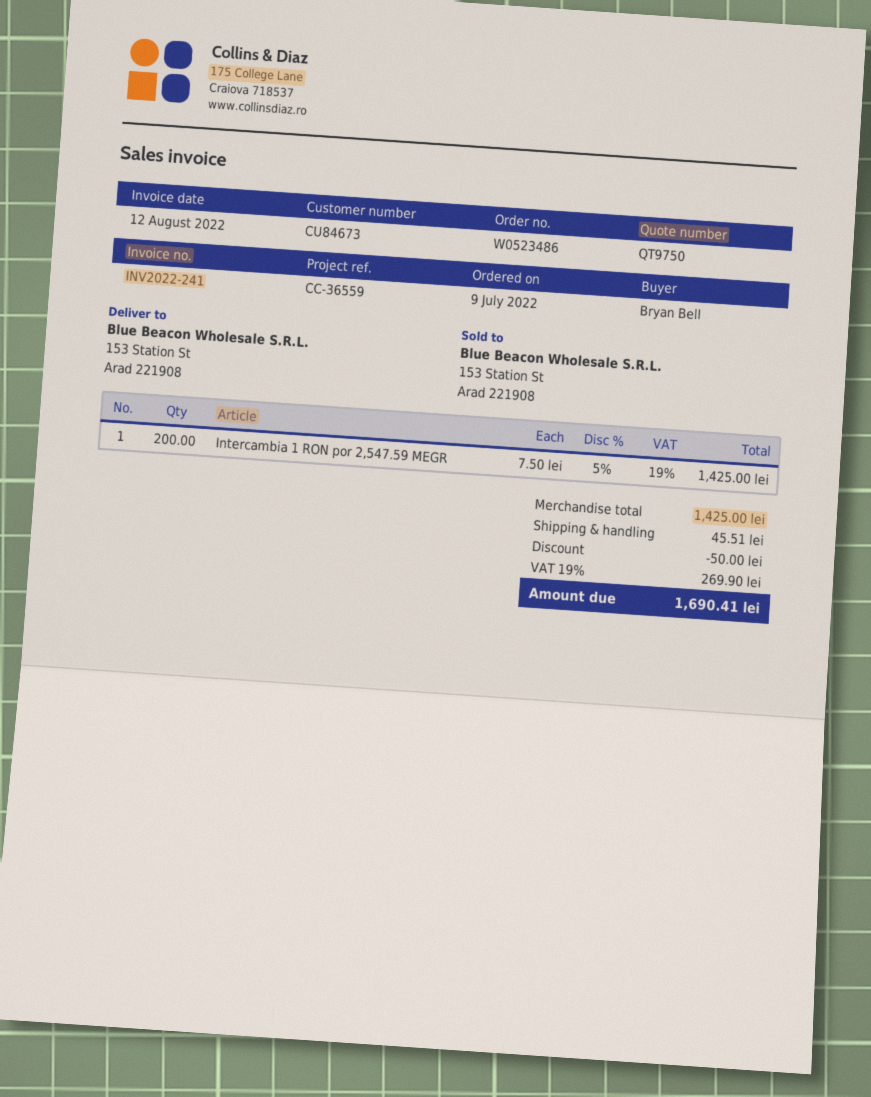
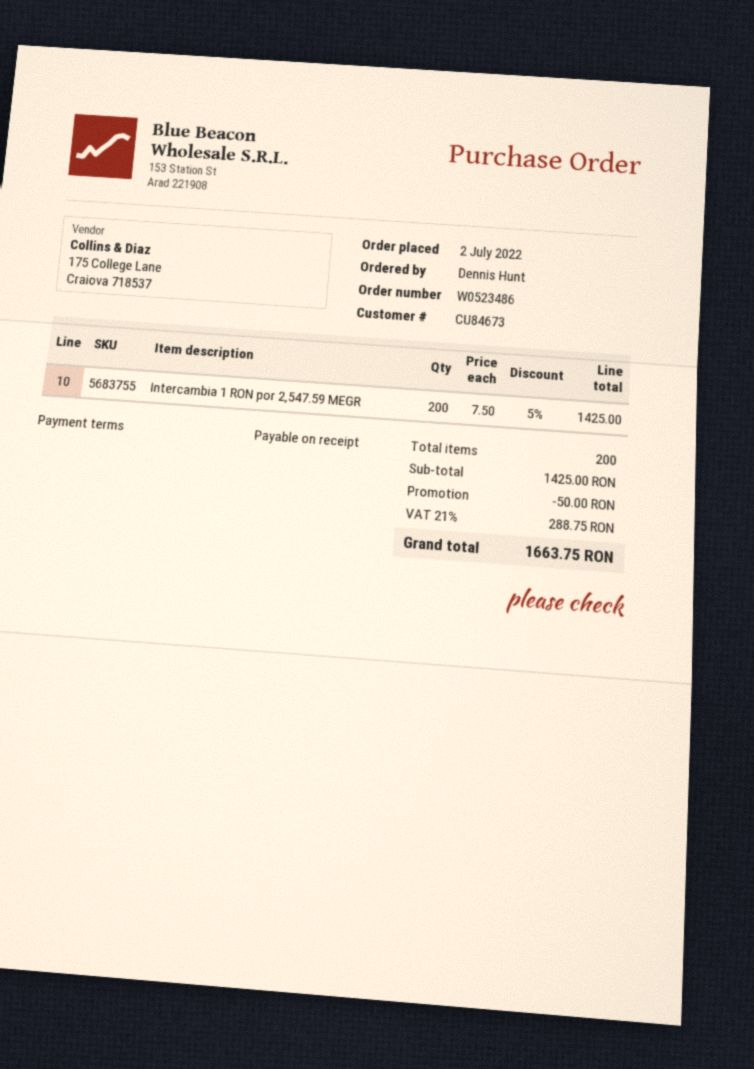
order date: 2022-07-09 -> 2022-07-02
ordered by: Bryan Bell -> Dennis Hunt
shipping: 45.51 -> none
tax: 19% = 269.90 -> 21% = 288.75
total: 1690.41 -> 1663.75

